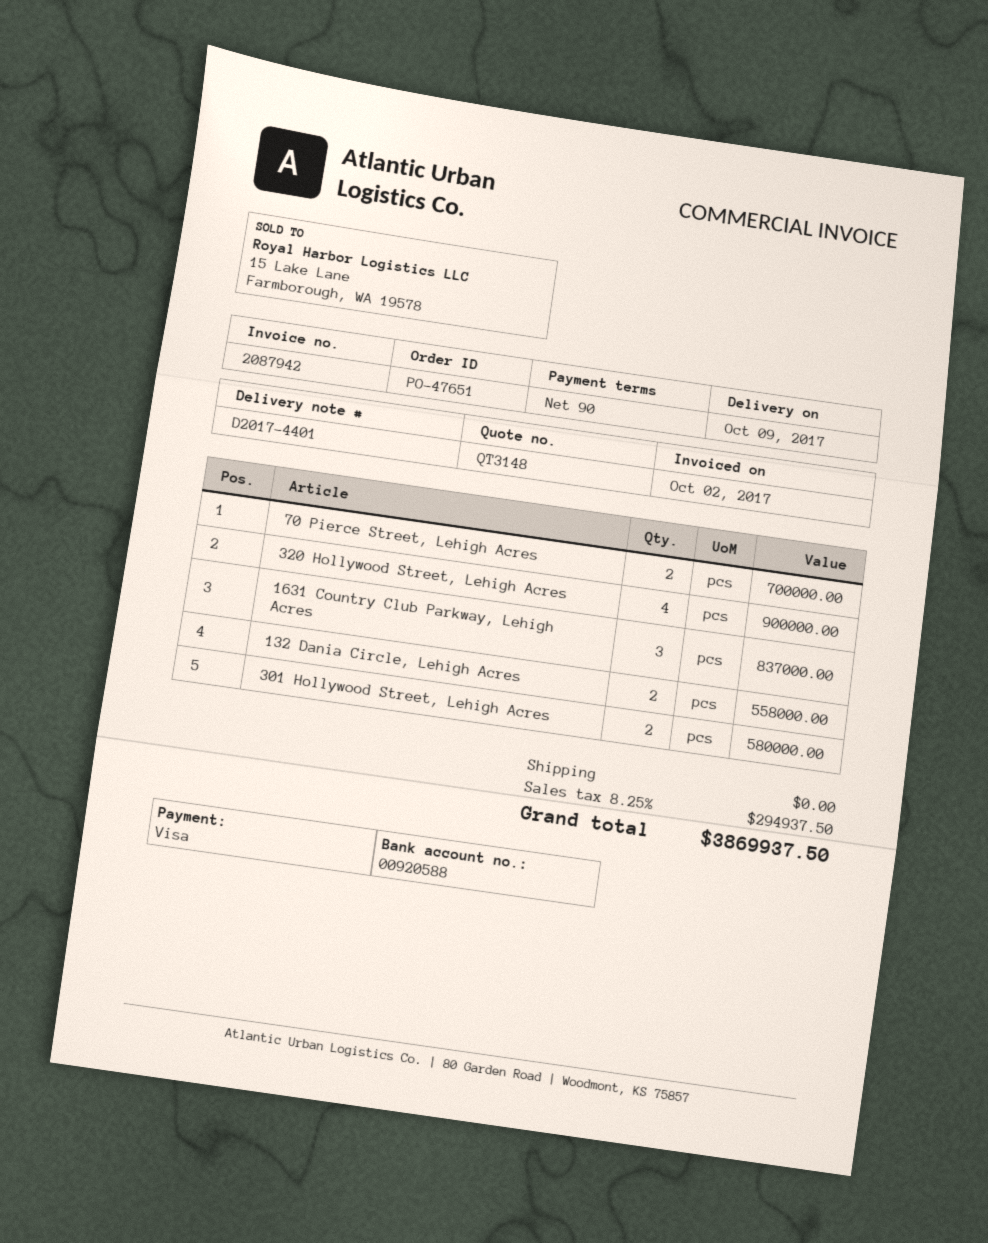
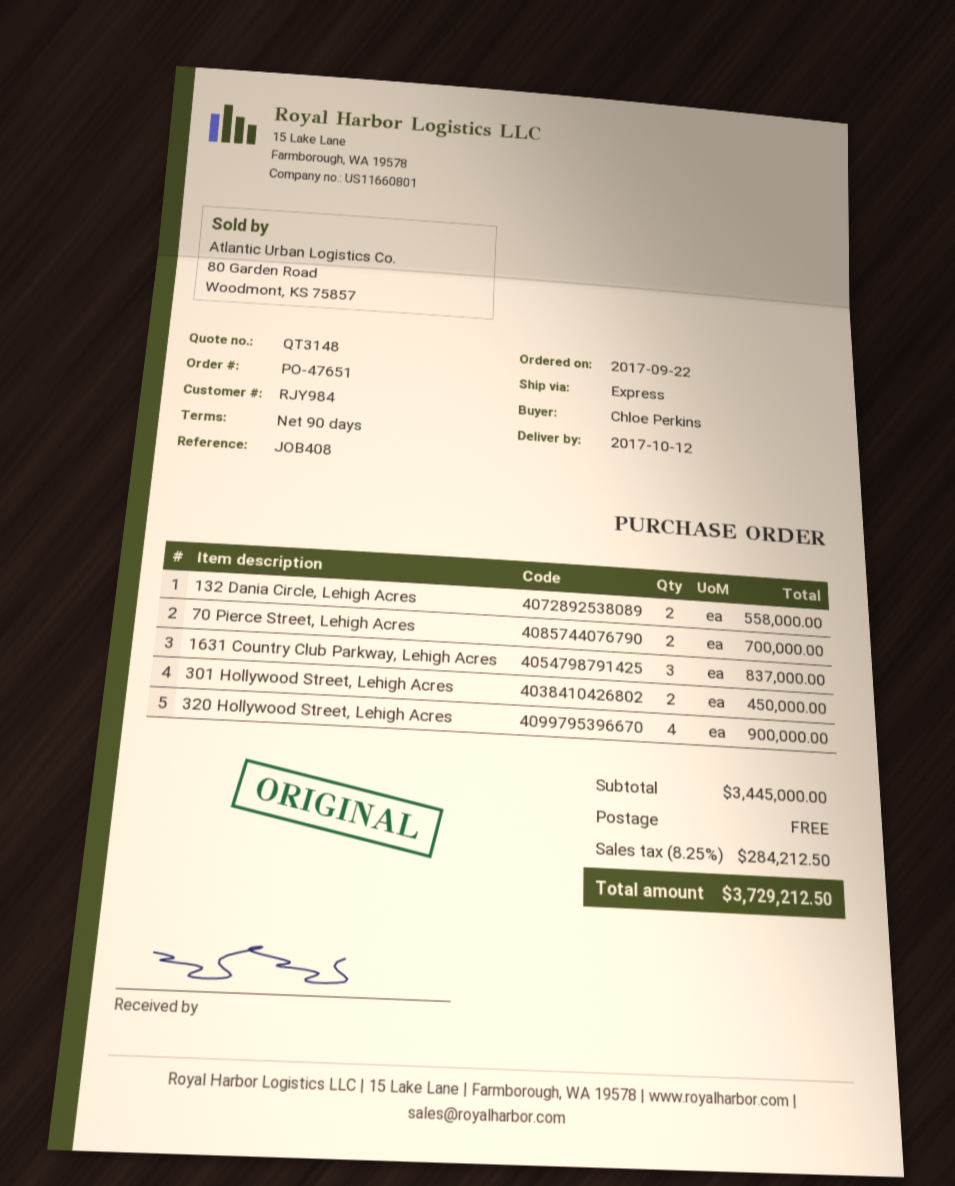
delivery date: 2017-10-09 -> 2017-10-12
301 Hollywood Street, Lehigh Acres: 2 for 580000.00 -> 2 for 450000.00
tax: 8.25% = 294937.50 -> 8.25% = 284212.50
total: 3869937.50 -> 3729212.50

